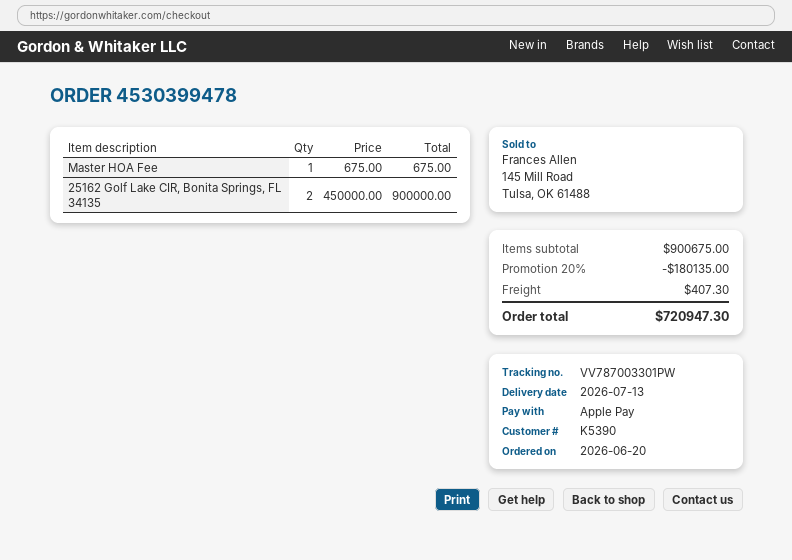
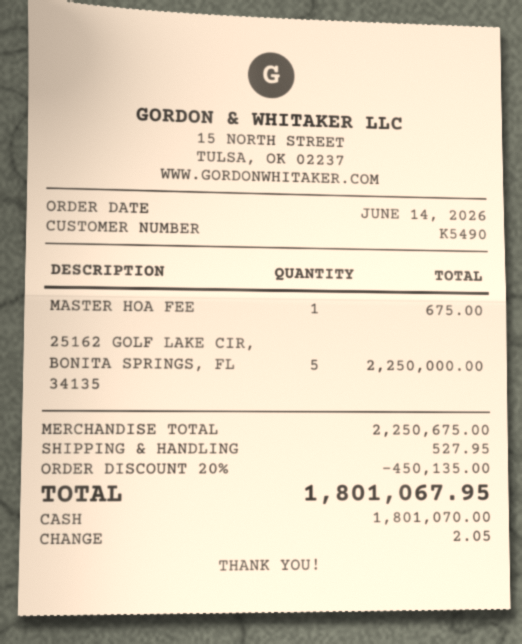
order date: 2026-06-20 -> 2026-06-14
customer number: K5390 -> K5490
payment method: Apple Pay -> cash
25162 Golf Lake CIR, Bonita Springs, FL 34135: 2 for 900000.00 -> 5 for 2250000.00
subtotal: 900675.00 -> 2250675.00
discount: 20% = 180135.00 -> 20% = 450135.00
shipping: 407.30 -> 527.95
total: 720947.30 -> 1801067.95

